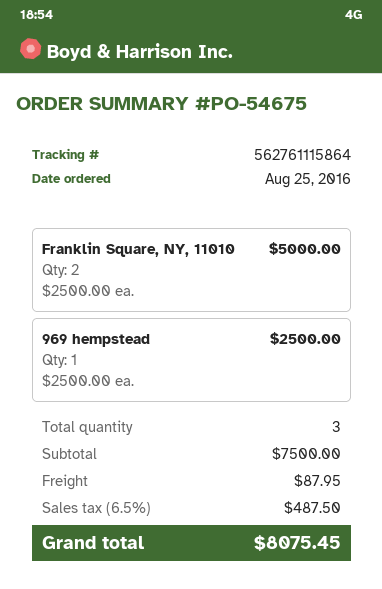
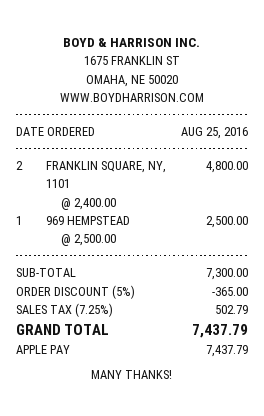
Franklin Square, NY, 11010: 2 x 2500.00 = 5000.00 -> 2 x 2400.00 = 4800.00
subtotal: 7500.00 -> 7300.00
discount: none -> 5% = 365.00
shipping: 87.95 -> none
tax: 6.5% = 487.50 -> 7.25% = 502.79
total: 8075.45 -> 7437.79

